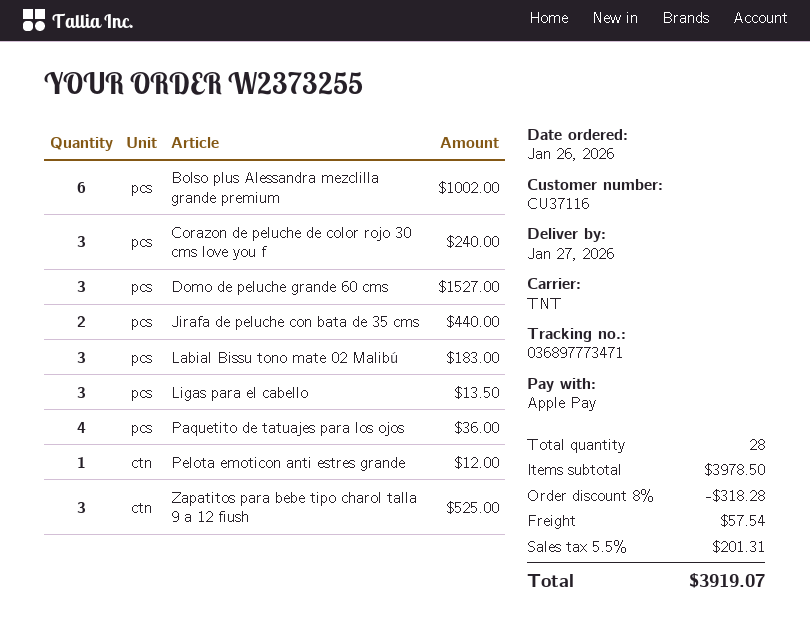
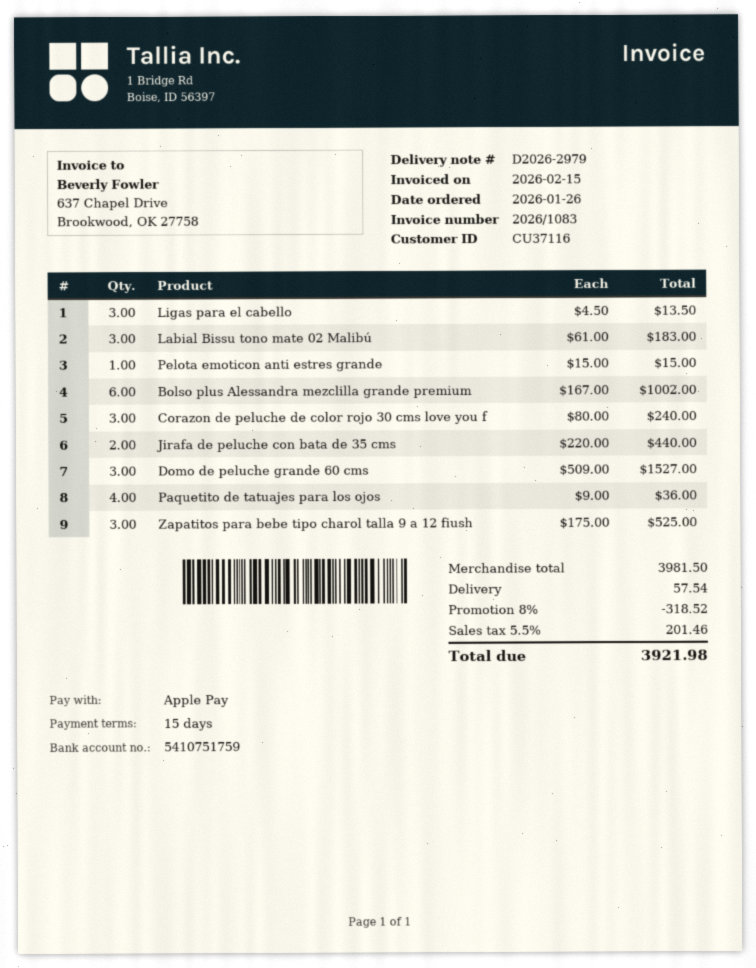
Pelota emoticon anti estres grande: 1 for 12.00 -> 1 for 15.00
subtotal: 3978.50 -> 3981.50
discount: 8% = 318.28 -> 8% = 318.52
tax: 5.5% = 201.31 -> 5.5% = 201.46
total: 3919.07 -> 3921.98

